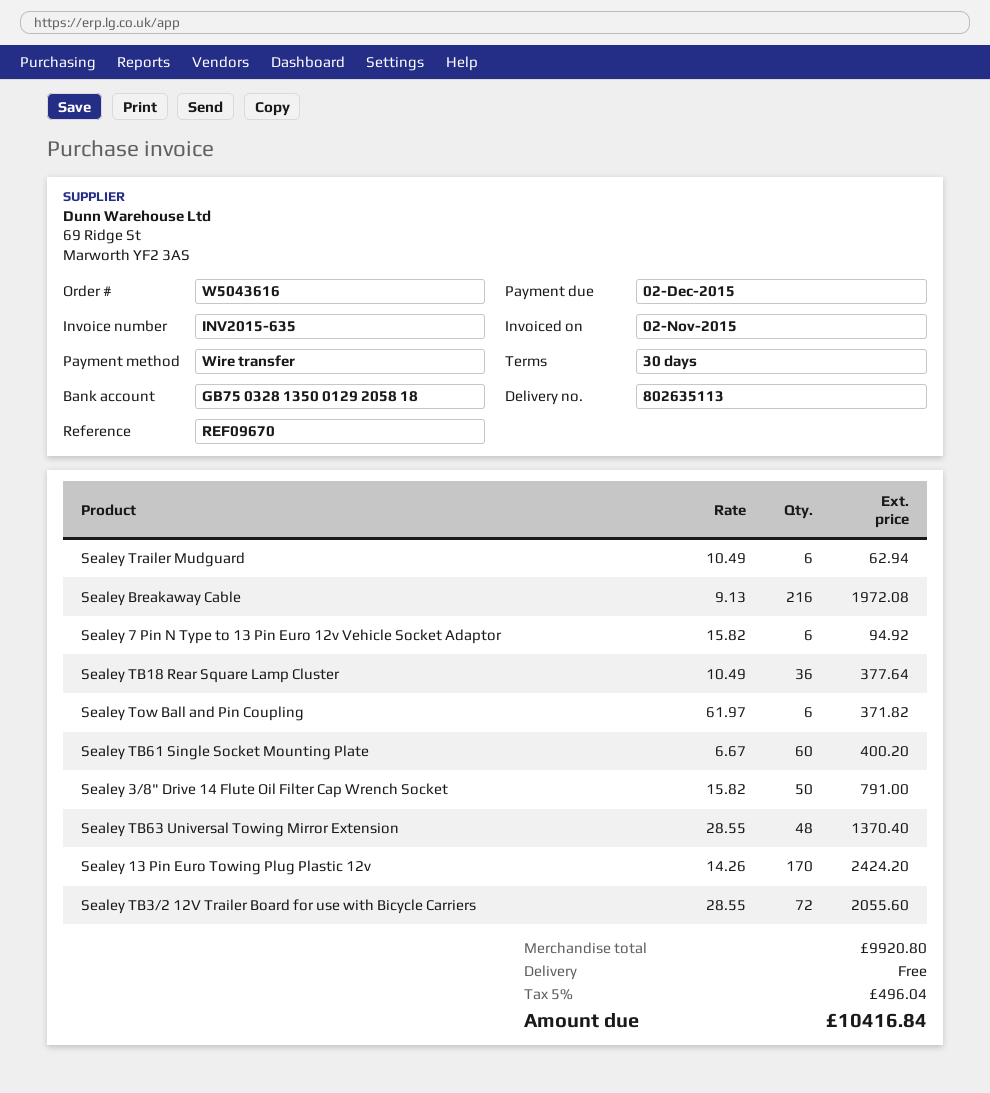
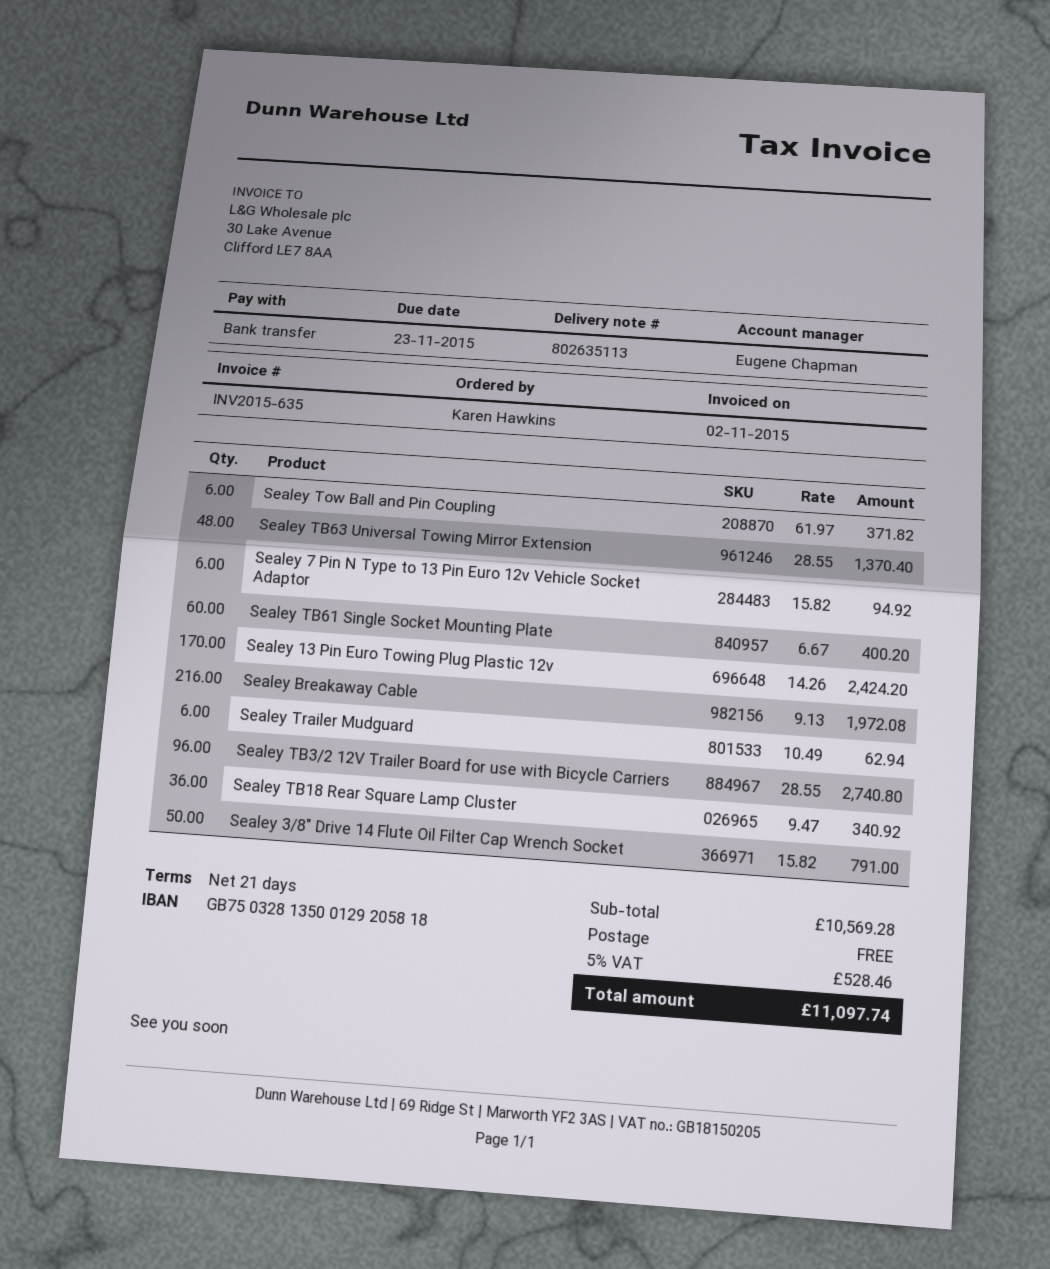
payment terms: 30 days -> 21 days
due date: 2015-12-02 -> 2015-11-23
Sealey TB18 Rear Square Lamp Cluster: 36 x 10.49 = 377.64 -> 36 x 9.47 = 340.92
Sealey TB3/2 12V Trailer Board for use with Bicycle Carriers: 72 x 28.55 = 2055.60 -> 96 x 28.55 = 2740.80
subtotal: 9920.80 -> 10569.28
tax: 5% = 496.04 -> 5% = 528.46
total: 10416.84 -> 11097.74

